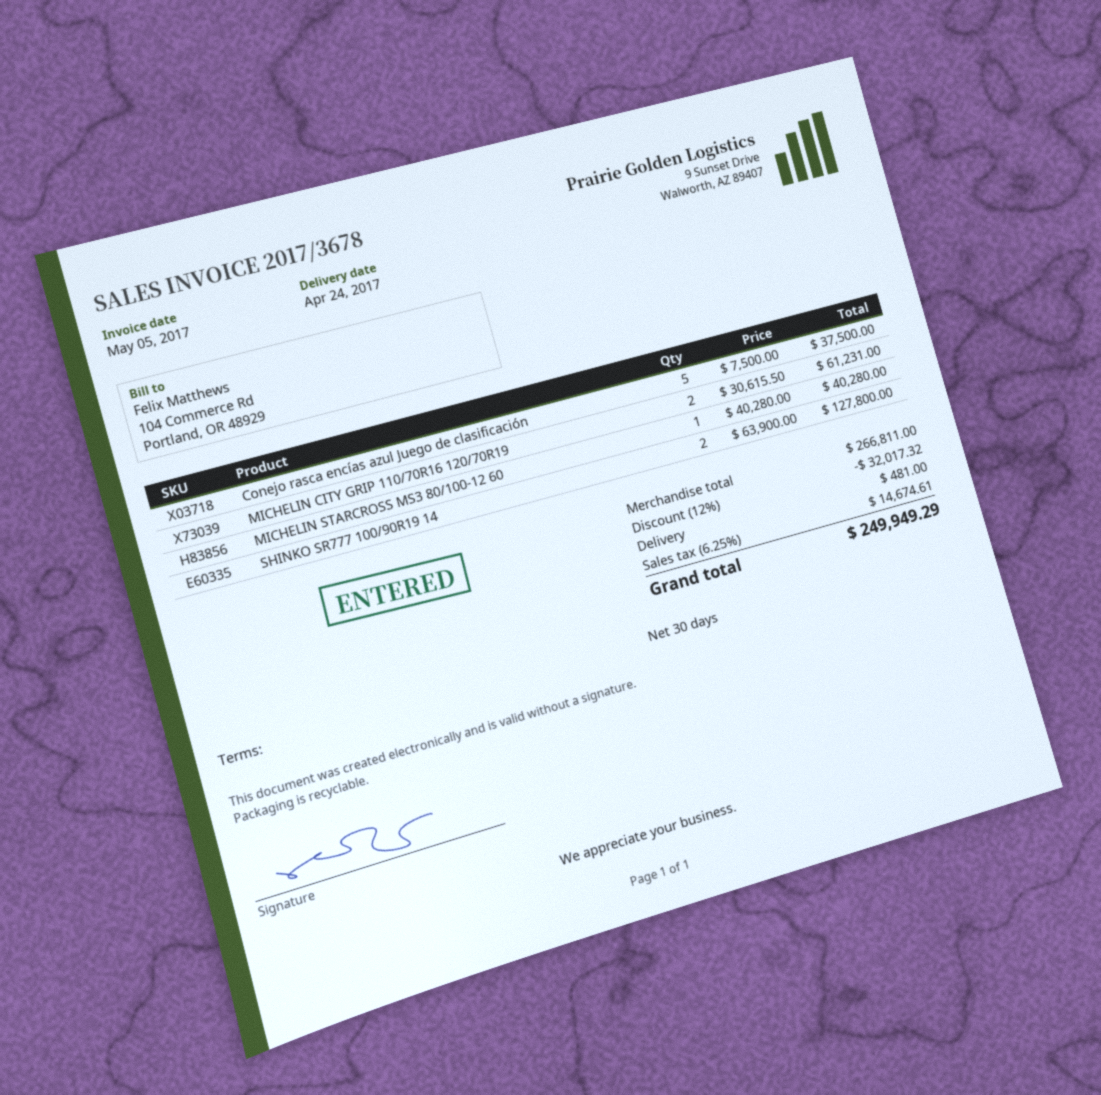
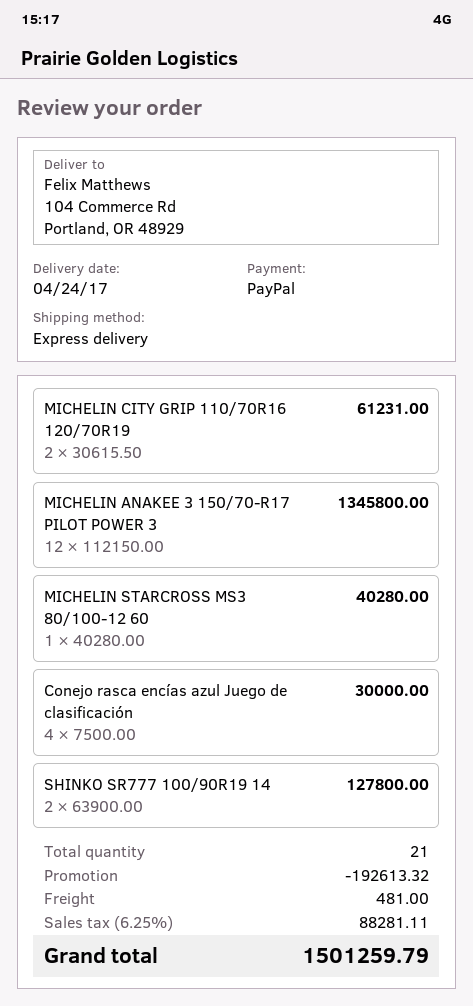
Conejo rasca encías azul Juego de clasificación: 5 x 7500.00 = 37500.00 -> 4 x 7500.00 = 30000.00
MICHELIN ANAKEE 3 150/70-R17 PILOT POWER 3: none -> 12 x 112150.00 = 1345800.00
discount: 32017.32 -> 192613.32
tax: 6.25% = 14674.61 -> 6.25% = 88281.11
total: 249949.29 -> 1501259.79

